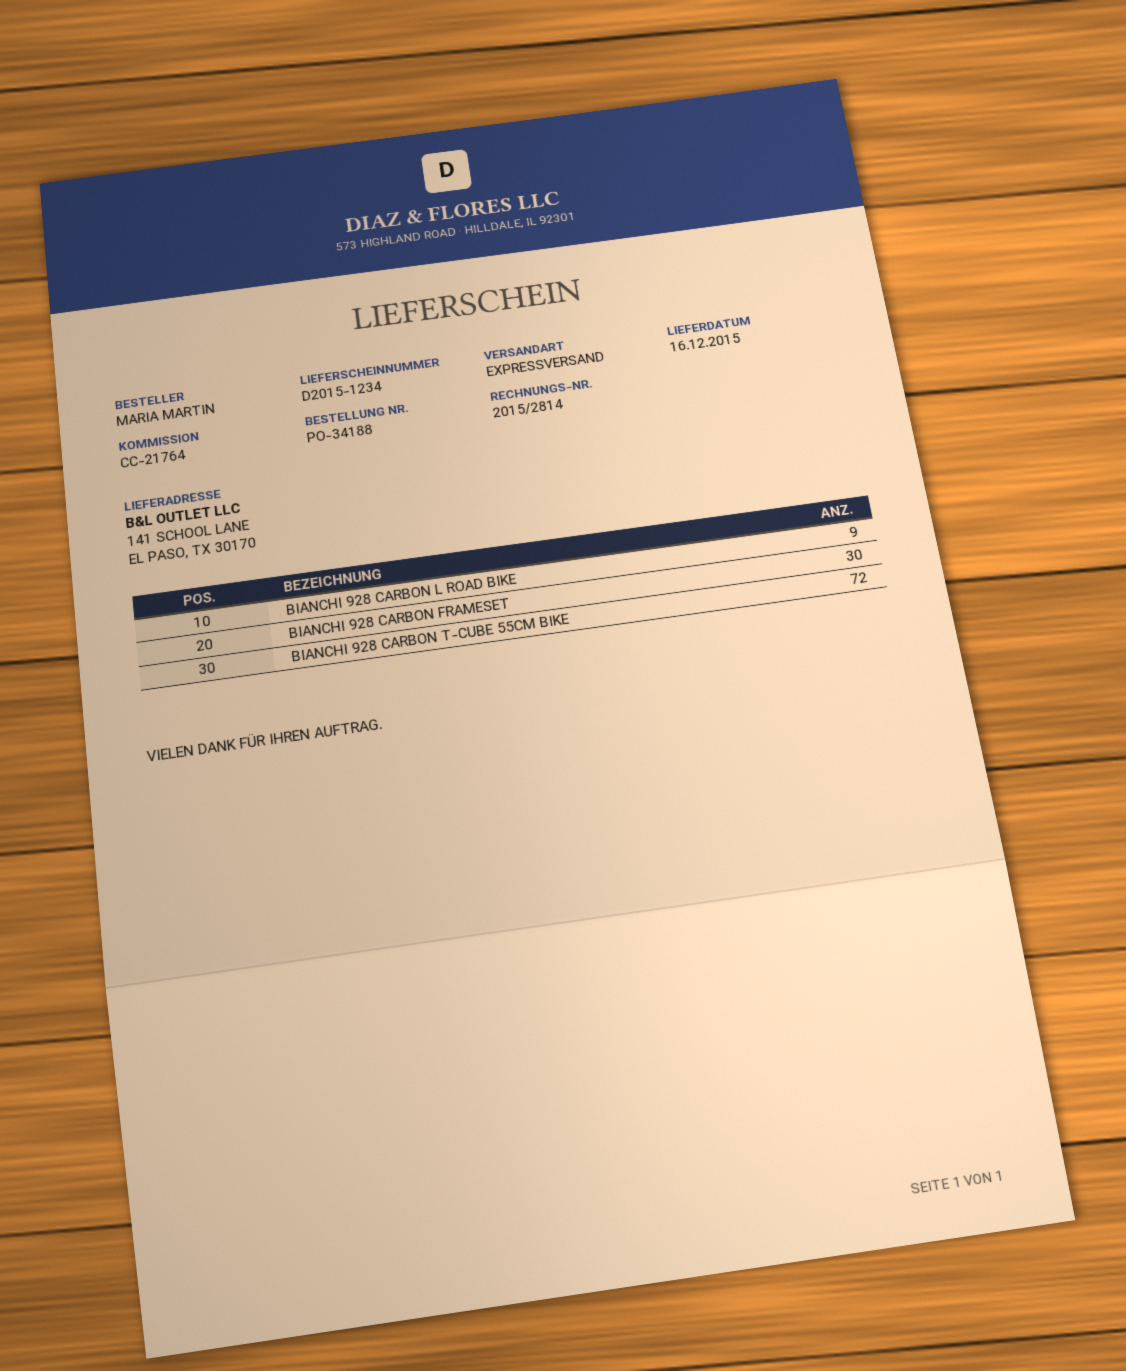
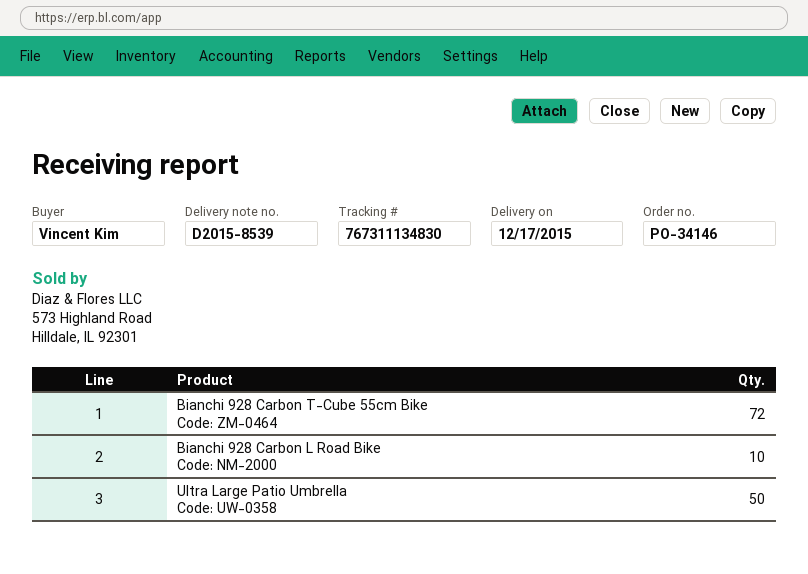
order number: PO-34188 -> PO-34146
delivery note number: D2015-1234 -> D2015-8539
delivery date: 2015-12-16 -> 2015-12-17
ordered by: MARIA MARTIN -> Vincent Kim
BIANCHI 928 CARBON L ROAD BIKE: 9 -> 10
BIANCHI 928 CARBON FRAMESET: 30 -> none
Ultra Large Patio Umbrella: none -> 50

